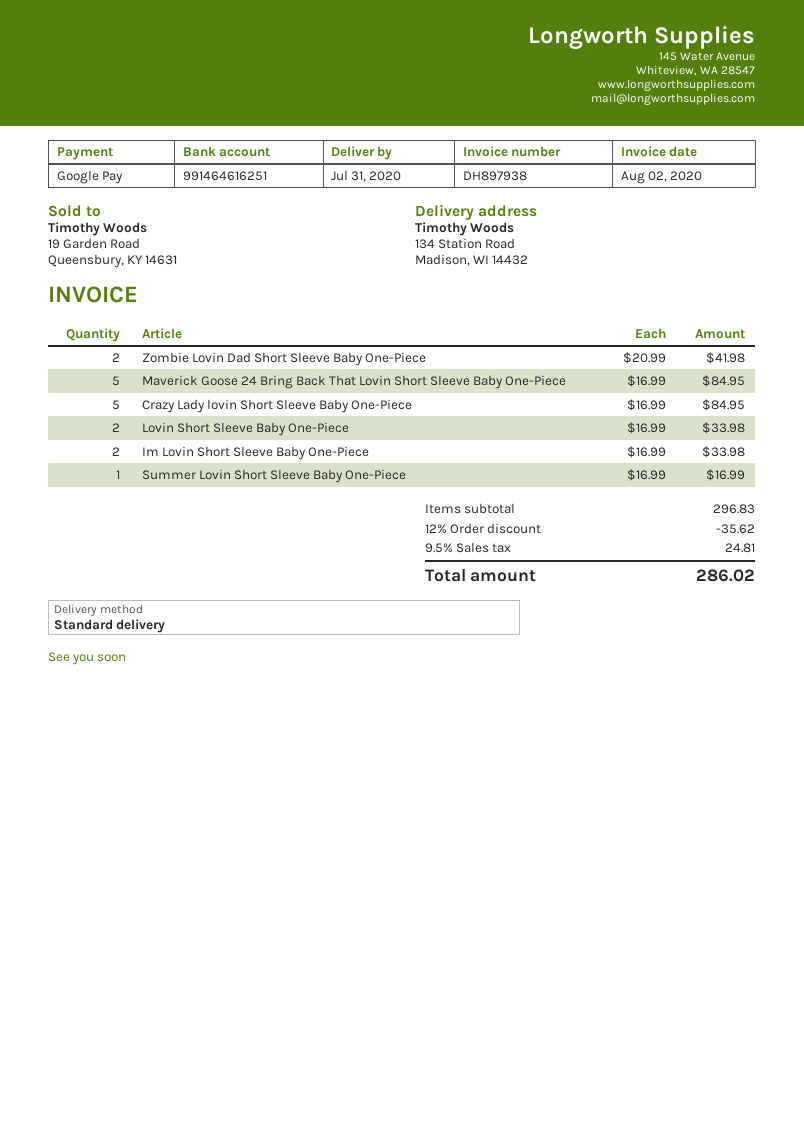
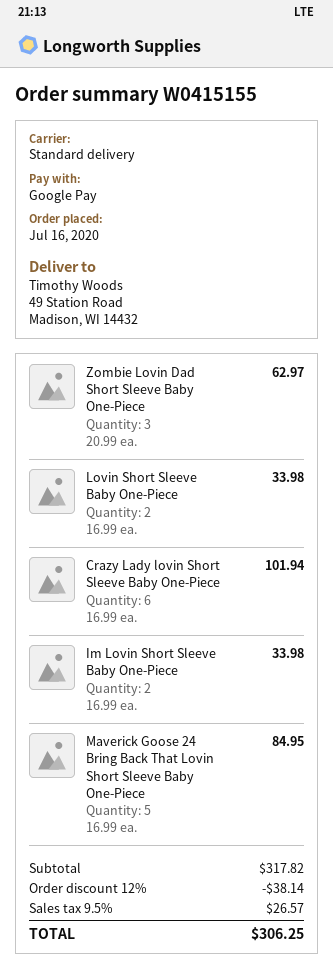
ship to: 134 Station Road, Madison, WI 14432 -> 49 Station Road, Madison, WI 14432
Zombie Lovin Dad Short Sleeve Baby One-Piece: 2 x 20.99 = 41.98 -> 3 x 20.99 = 62.97
Crazy Lady lovin Short Sleeve Baby One-Piece: 5 x 16.99 = 84.95 -> 6 x 16.99 = 101.94
Summer Lovin Short Sleeve Baby One-Piece: 1 x 16.99 = 16.99 -> none
subtotal: 296.83 -> 317.82
discount: 12% = 35.62 -> 12% = 38.14
tax: 9.5% = 24.81 -> 9.5% = 26.57
total: 286.02 -> 306.25

